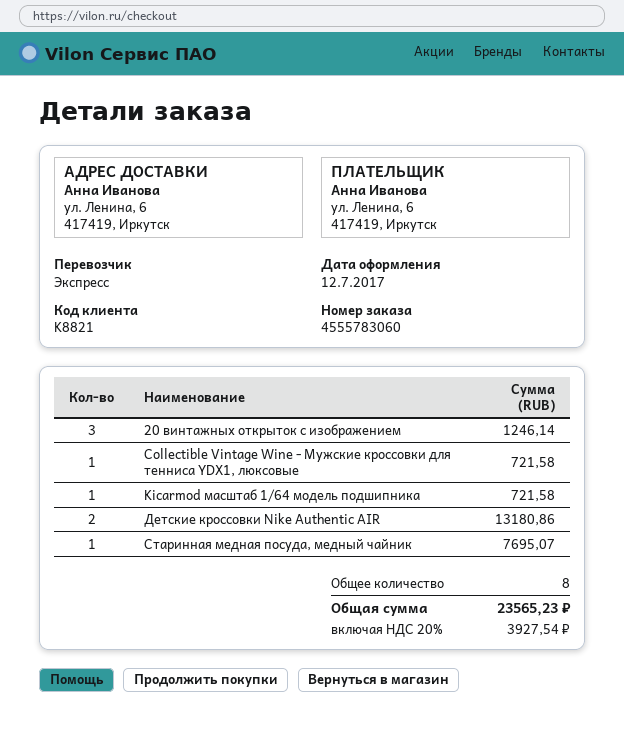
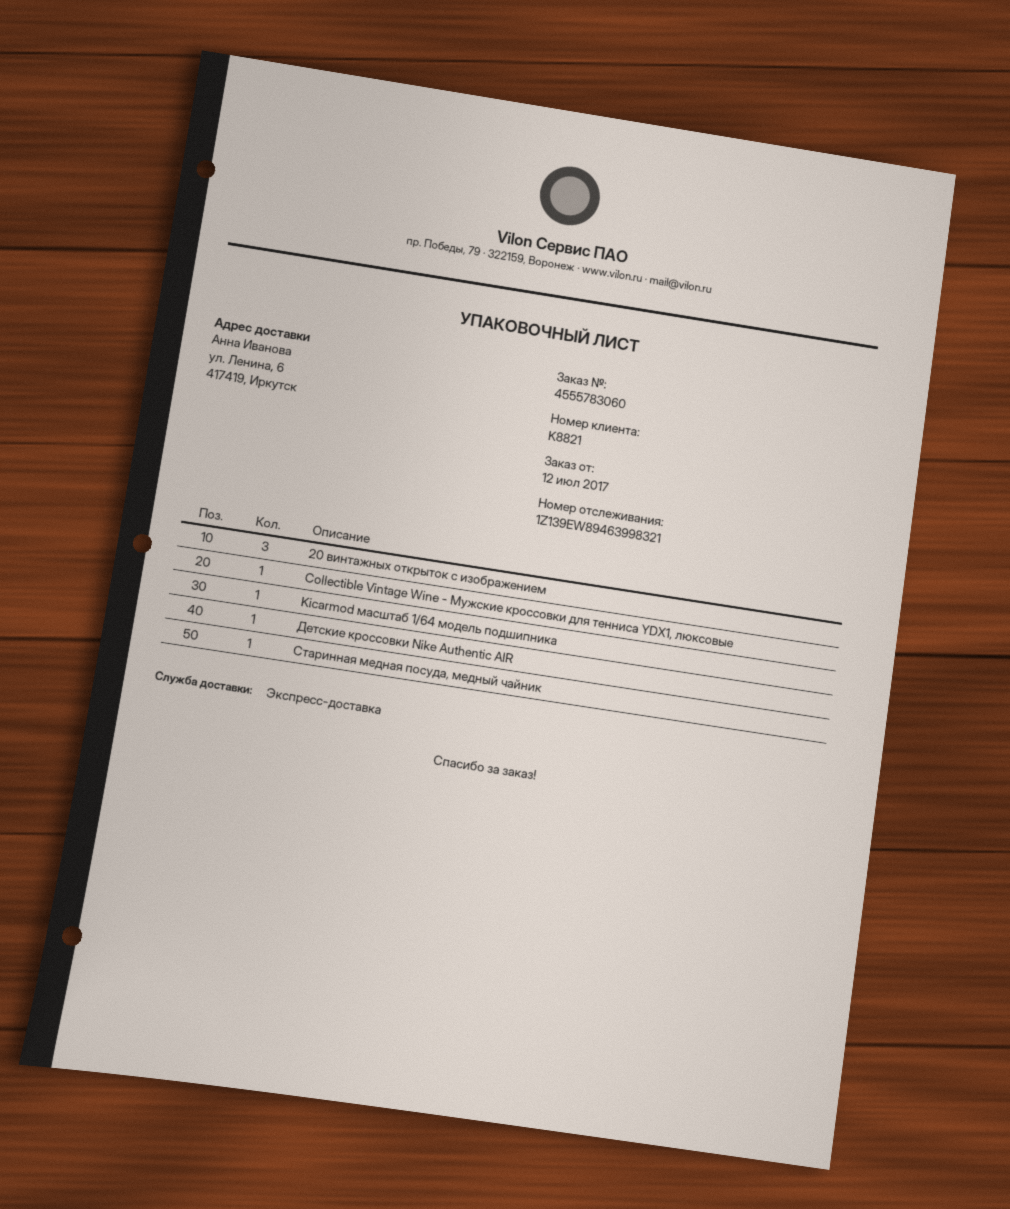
Детские кроссовки Nike Authentic AIR: 2 -> 1

